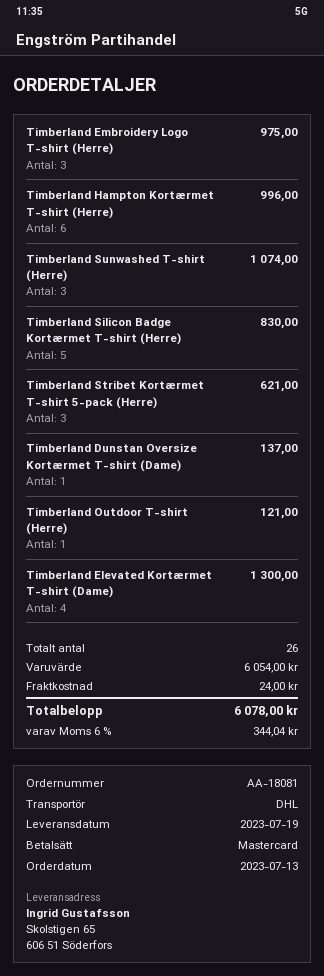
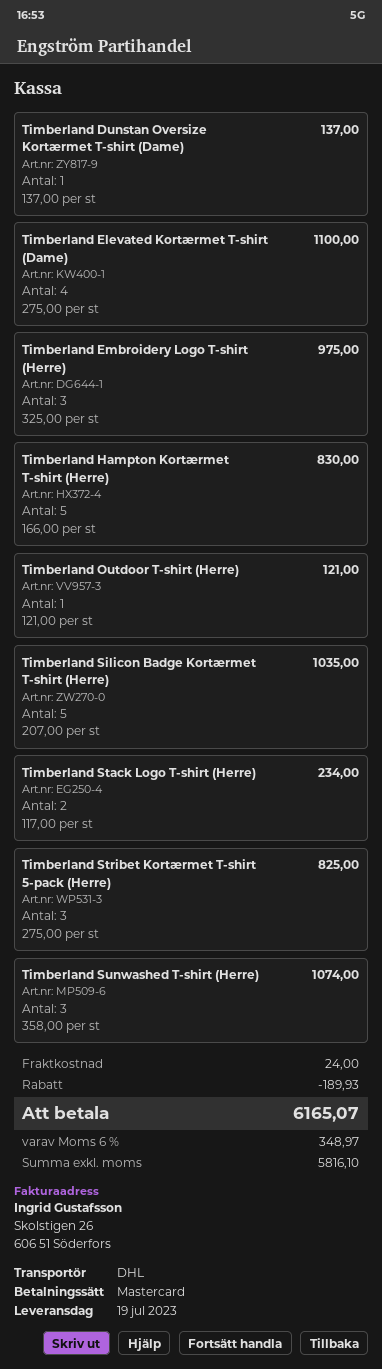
Timberland Hampton Kortærmet T-shirt (Herre): 6 for 996.00 -> 5 for 830.00
Timberland Silicon Badge Kortærmet T-shirt (Herre): 5 for 830.00 -> 5 for 1035.00
Timberland Stribet Kortærmet T-shirt 5-pack (Herre): 3 for 621.00 -> 3 for 825.00
Timberland Elevated Kortærmet T-shirt (Dame): 4 for 1300.00 -> 4 for 1100.00
Timberland Stack Logo T-shirt (Herre): none -> 2 for 234.00
discount: none -> 189.93
tax: 6% = 344.04 -> 6% = 348.97
total: 6078.00 -> 6165.07

